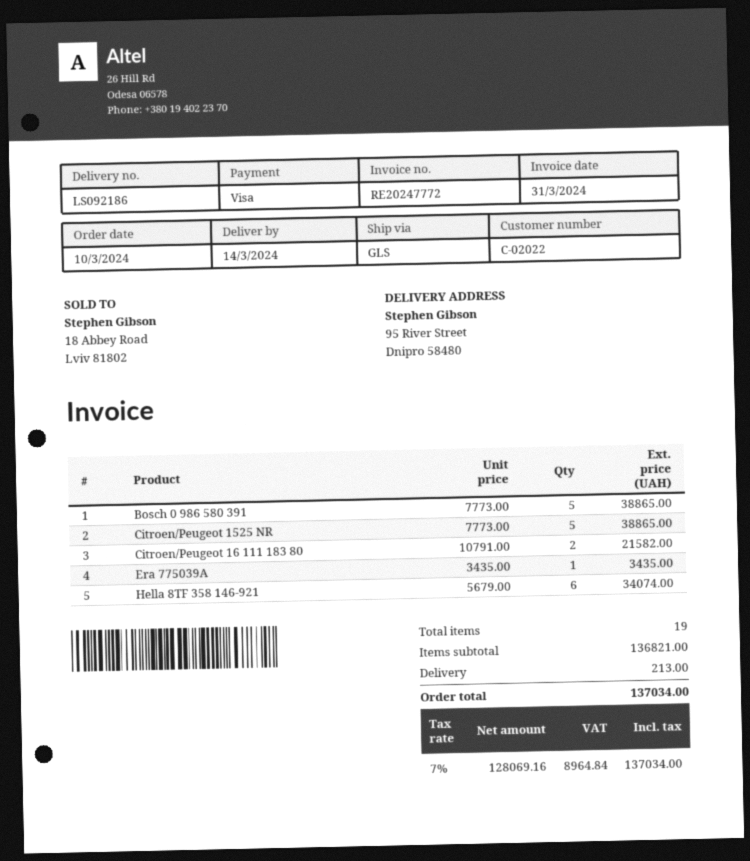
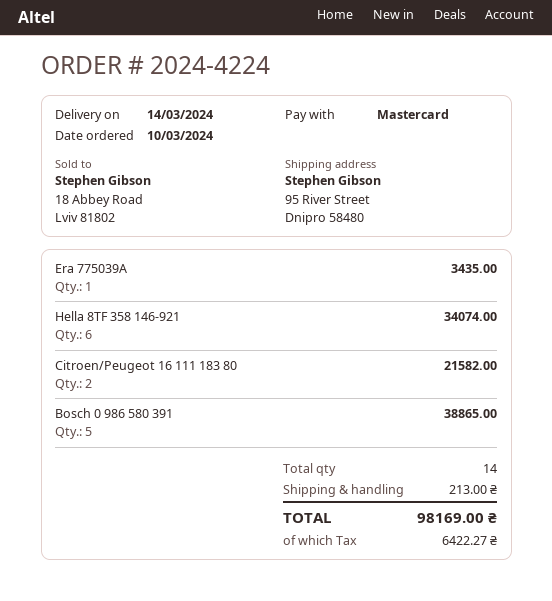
payment method: Visa -> Mastercard
Citroen/Peugeot 1525 NR: 5 for 38865.00 -> none
total quantity: 19 -> 14
tax: 8964.84 -> 6422.27
total: 137034.00 -> 98169.00

